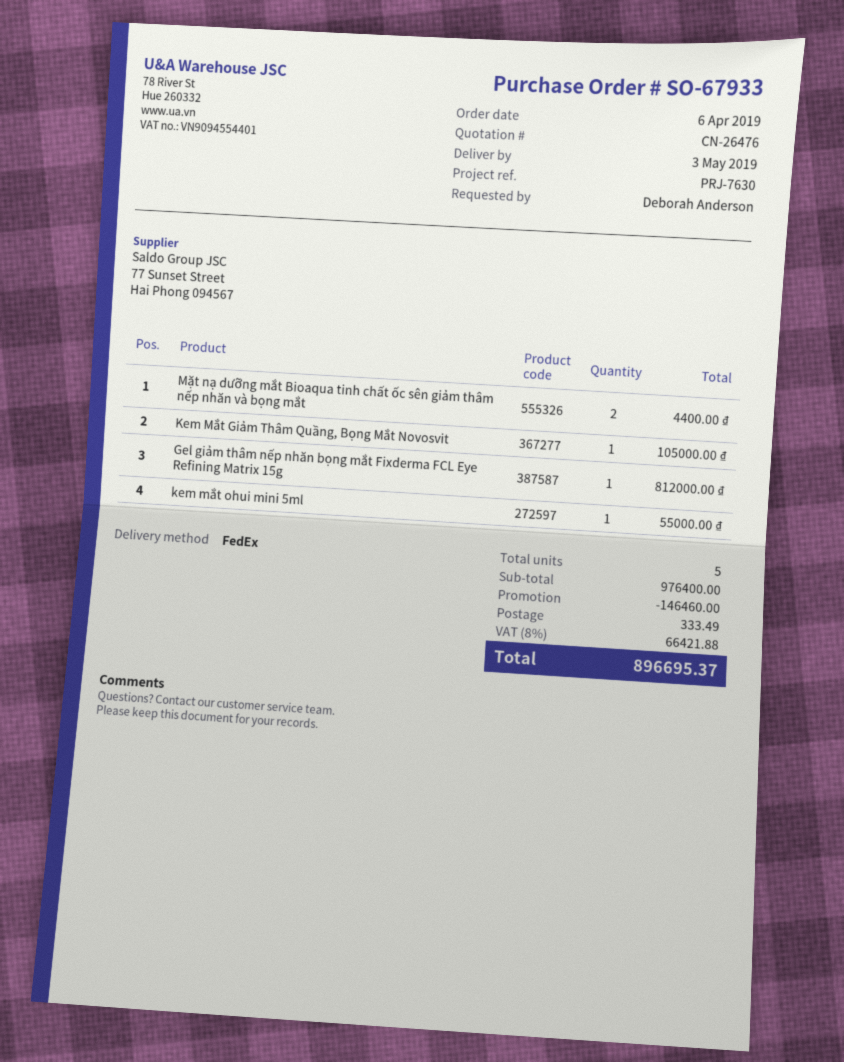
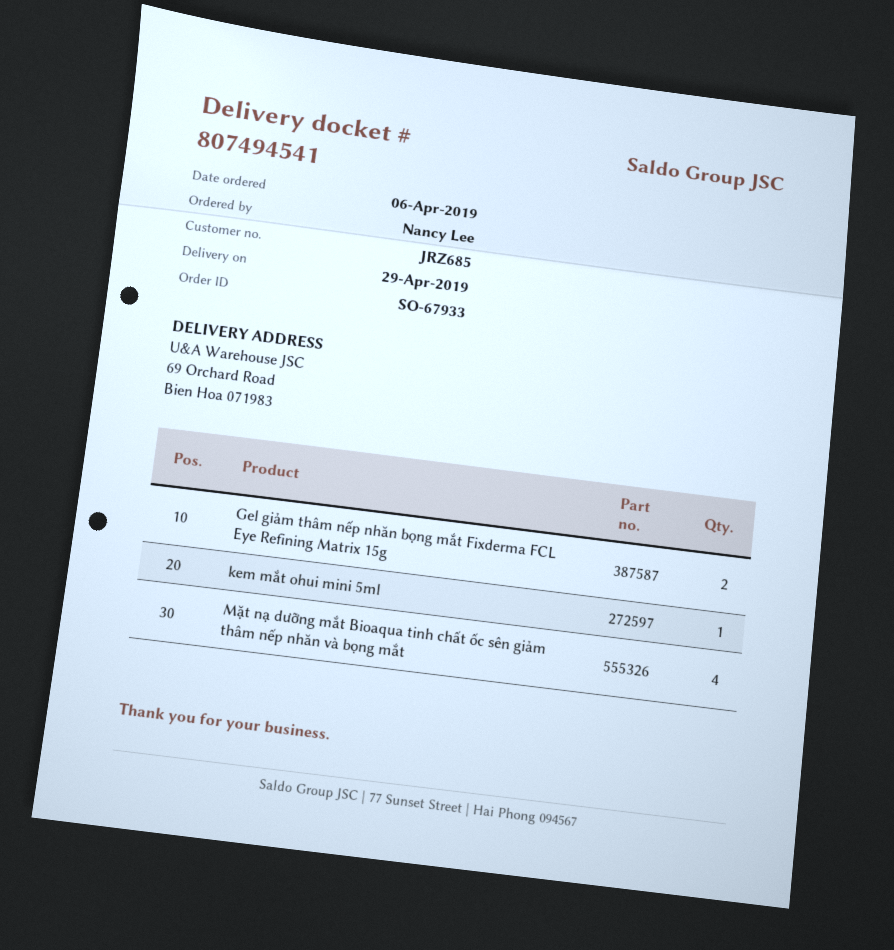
delivery date: 2019-05-03 -> 2019-04-29
ordered by: Deborah Anderson -> Nancy Lee
Mặt nạ dưỡng mắt Bioaqua tinh chất ốc sên giảm thâm nếp nhăn và bọng mắt: 2 -> 4
Kem Mắt Giảm Thâm Quầng, Bọng Mắt Novosvit: 1 -> none
Gel giảm thâm nếp nhăn bọng mắt Fixderma FCL Eye Refining Matrix 15g: 1 -> 2

